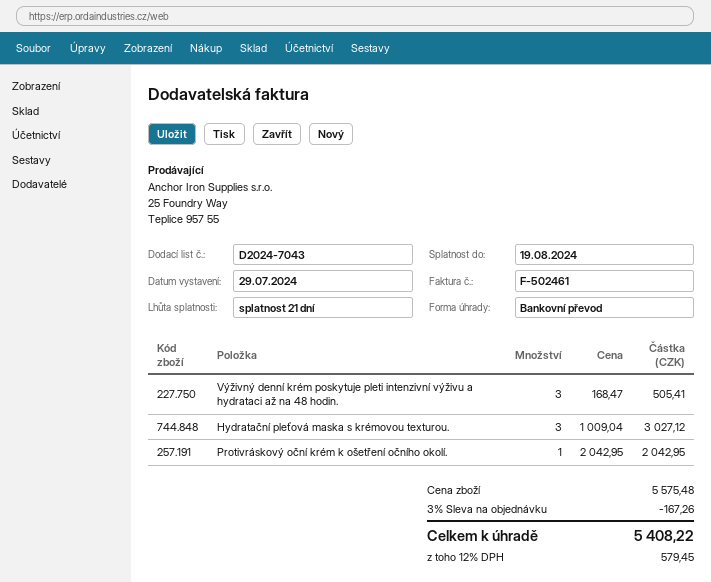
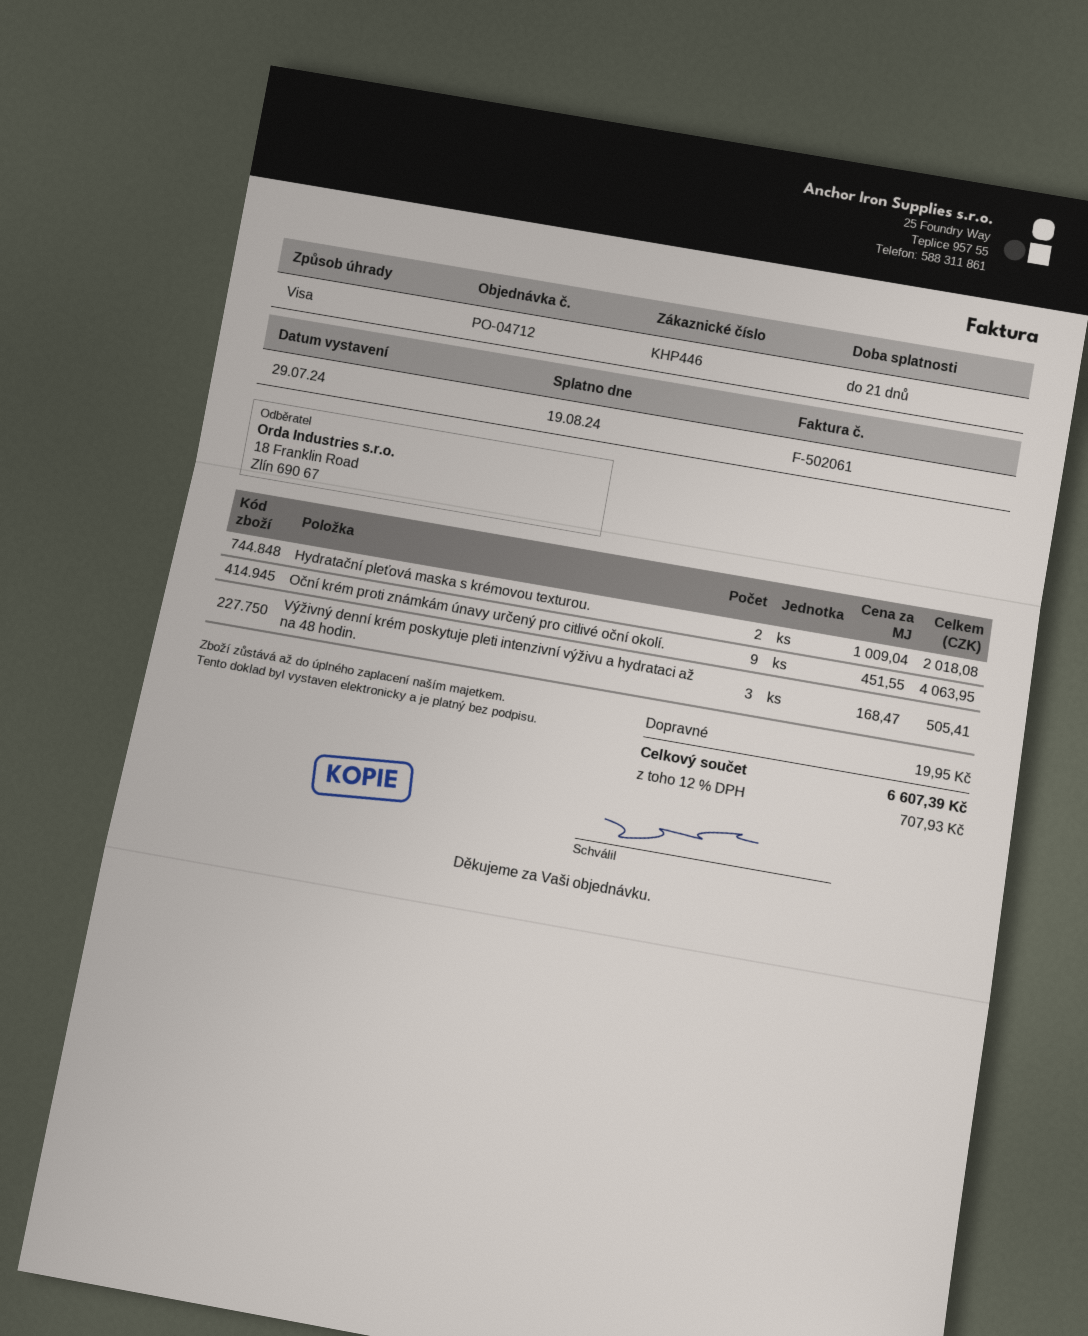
invoice number: F-502461 -> F-502061
payment method: bank transfer -> Visa
Hydratační pleťová maska s krémovou texturou.: 3 x 1009.04 = 3027.12 -> 2 x 1009.04 = 2018.08
Protivráskový oční krém k ošetření očního okolí.: 1 x 2042.95 = 2042.95 -> none
Oční krém proti známkám únavy určený pro citlivé oční okolí.: none -> 9 x 451.55 = 4063.95
discount: 3% = 167.26 -> none
shipping: none -> 19.95
tax: 12% = 579.45 -> 12% = 707.93
total: 5408.22 -> 6607.39

